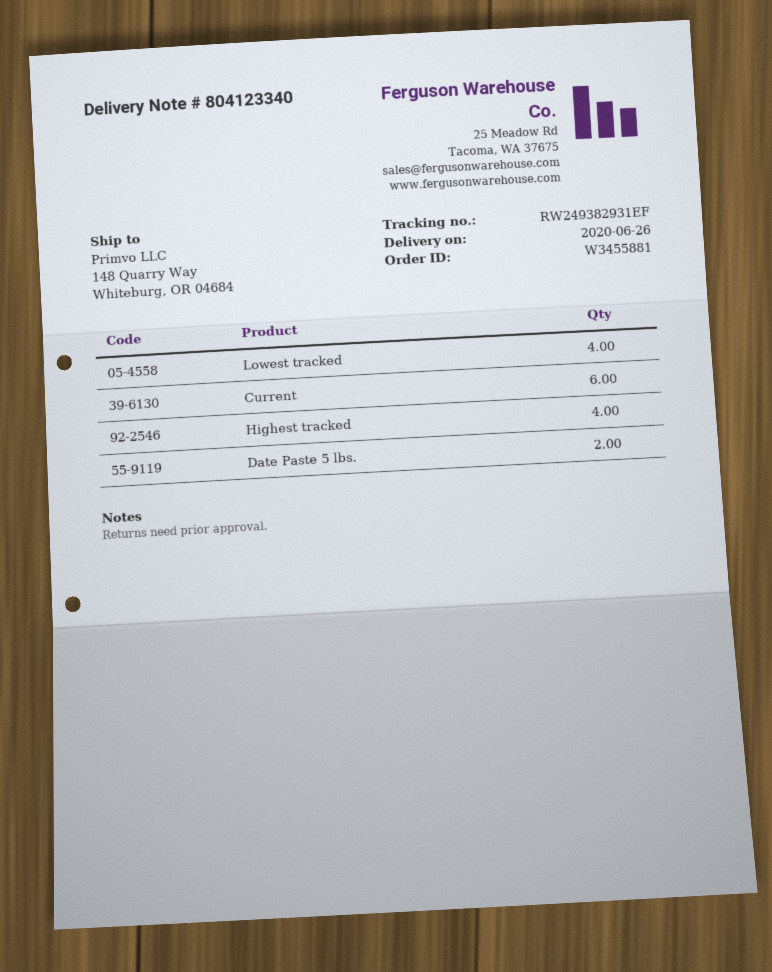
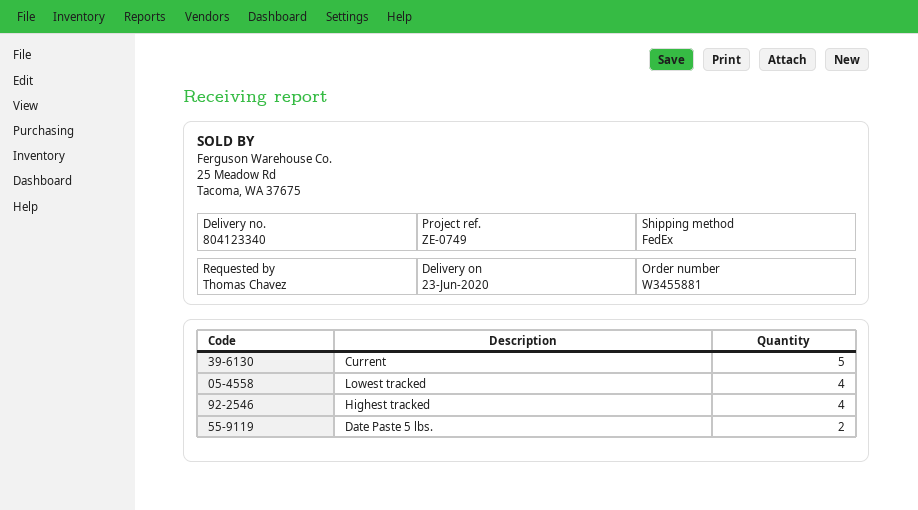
delivery date: 2020-06-26 -> 2020-06-23
Current: 6 -> 5

